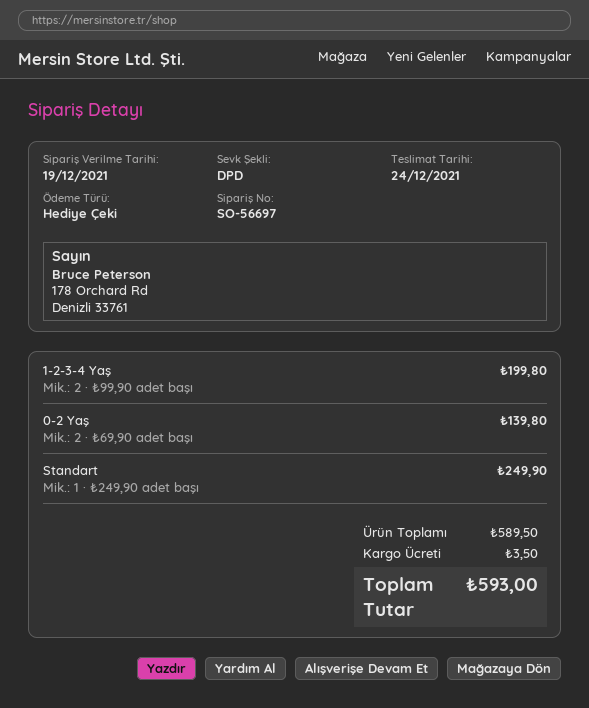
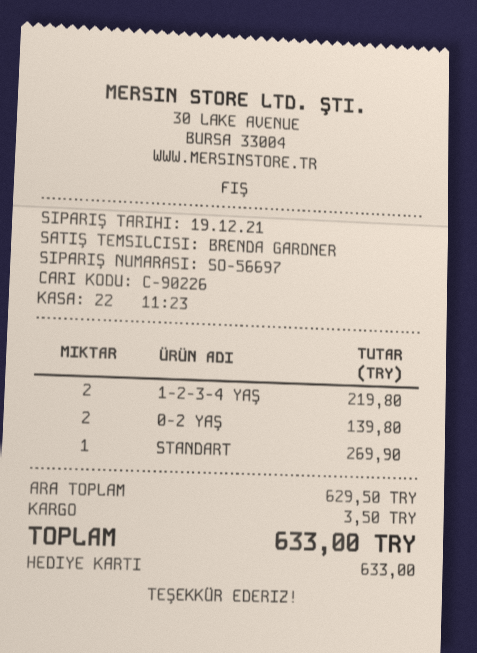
1-2-3-4 Yaş: 2 for 199.80 -> 2 for 219.80
Standart: 1 for 249.90 -> 1 for 269.90
subtotal: 589.50 -> 629.50
total: 593.00 -> 633.00

